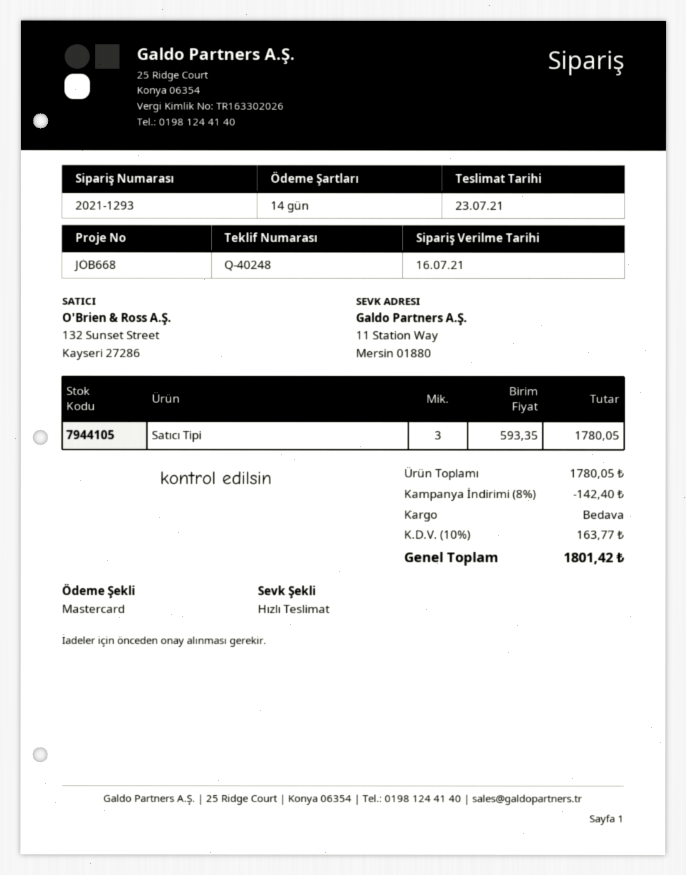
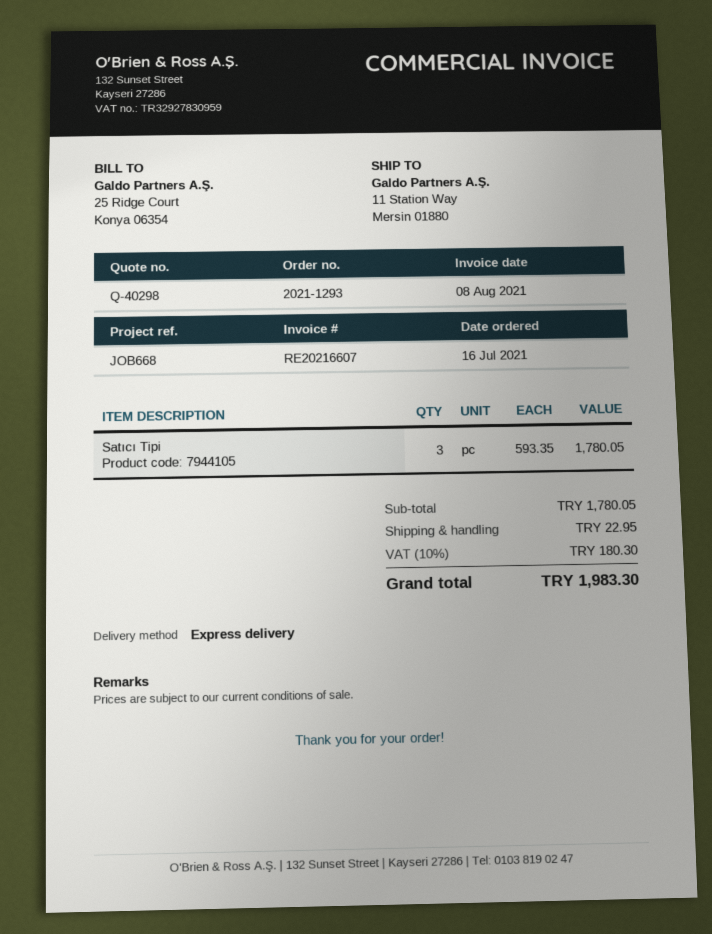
quote number: Q-40248 -> Q-40298
discount: 8% = 142.40 -> none
shipping: 0.00 -> 22.95
tax: 10% = 163.77 -> 10% = 180.30
total: 1801.42 -> 1983.30

